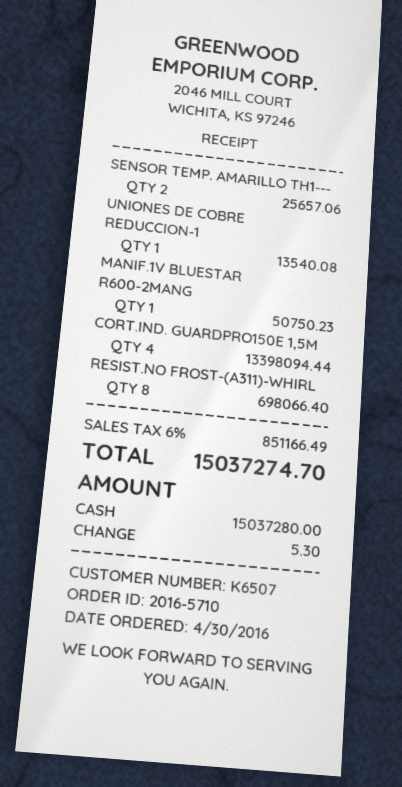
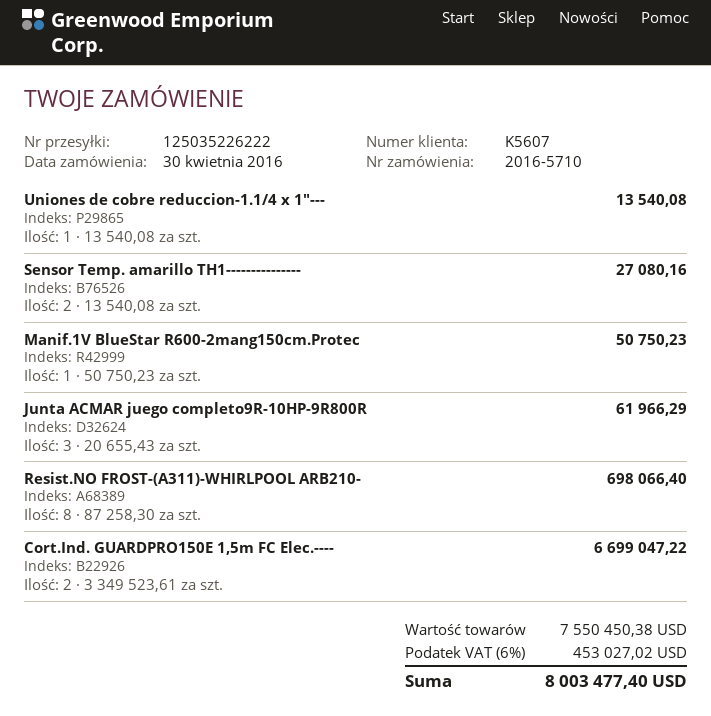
customer number: K6507 -> K5607
SENSOR TEMP. AMARILLO TH1---: 2 for 25657.06 -> 2 for 27080.16
CORT.IND. GUARDPRO150E 1,5M: 4 for 13398094.44 -> 2 for 6699047.22
Junta ACMAR juego completo9R-10HP-9R800R: none -> 3 for 61966.29
tax: 6% = 851166.49 -> 6% = 453027.02
total: 15037274.70 -> 8003477.40

